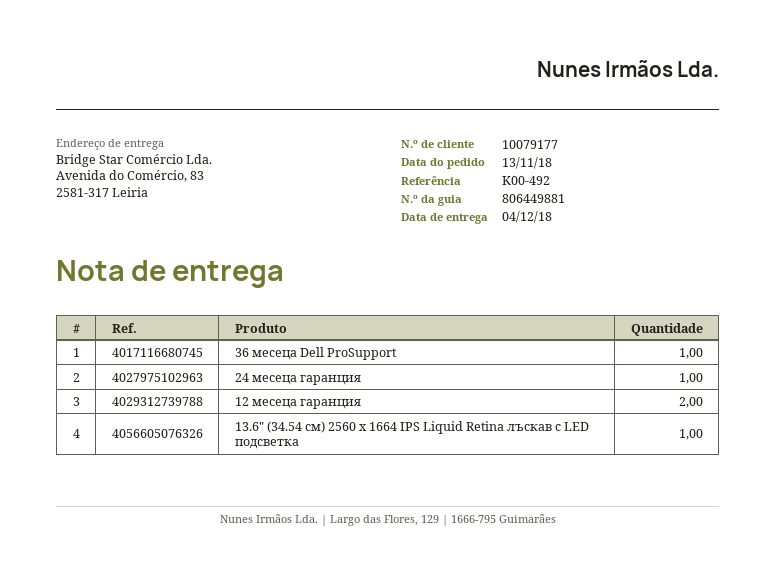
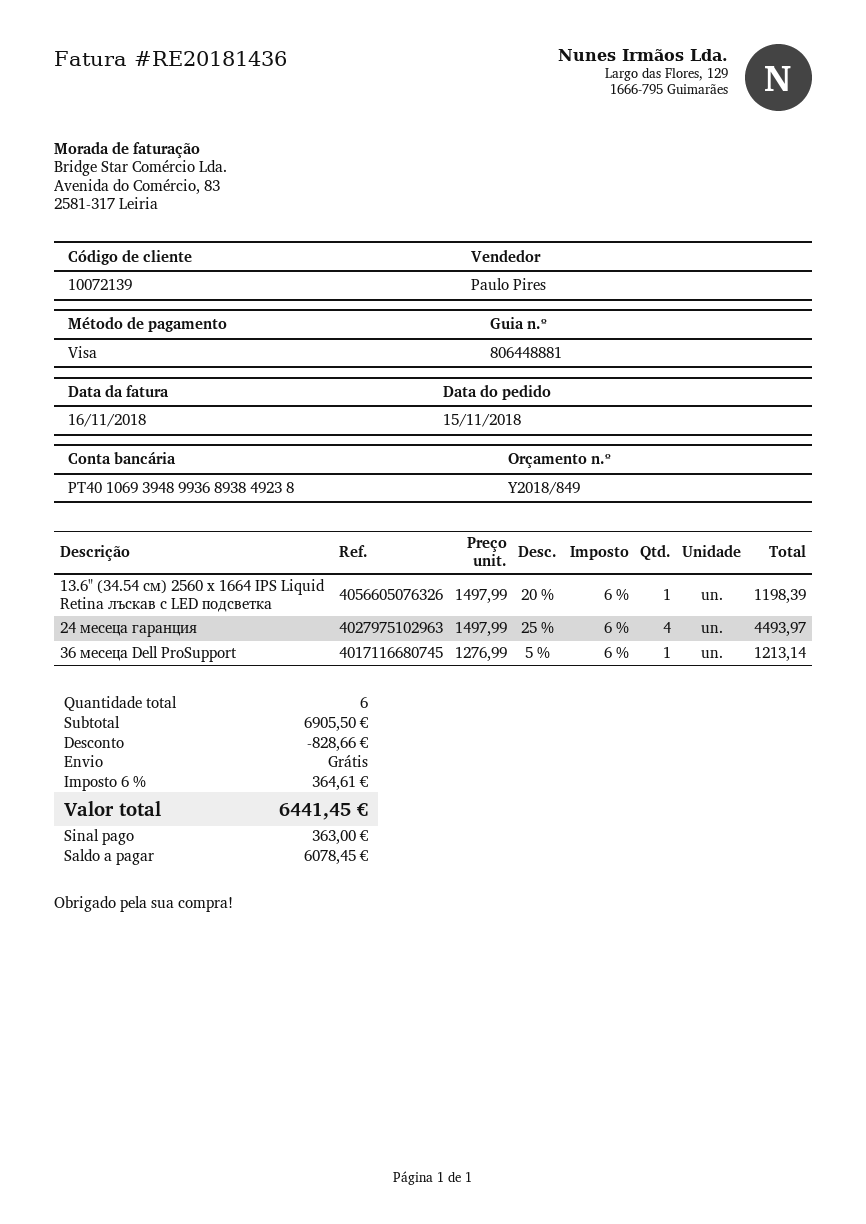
order date: 2018-11-13 -> 2018-11-15
delivery note number: 806449881 -> 806448881
customer number: 10079177 -> 10072139
24 месеца гаранция: 1 -> 4
12 месеца гаранция: 2 -> none

